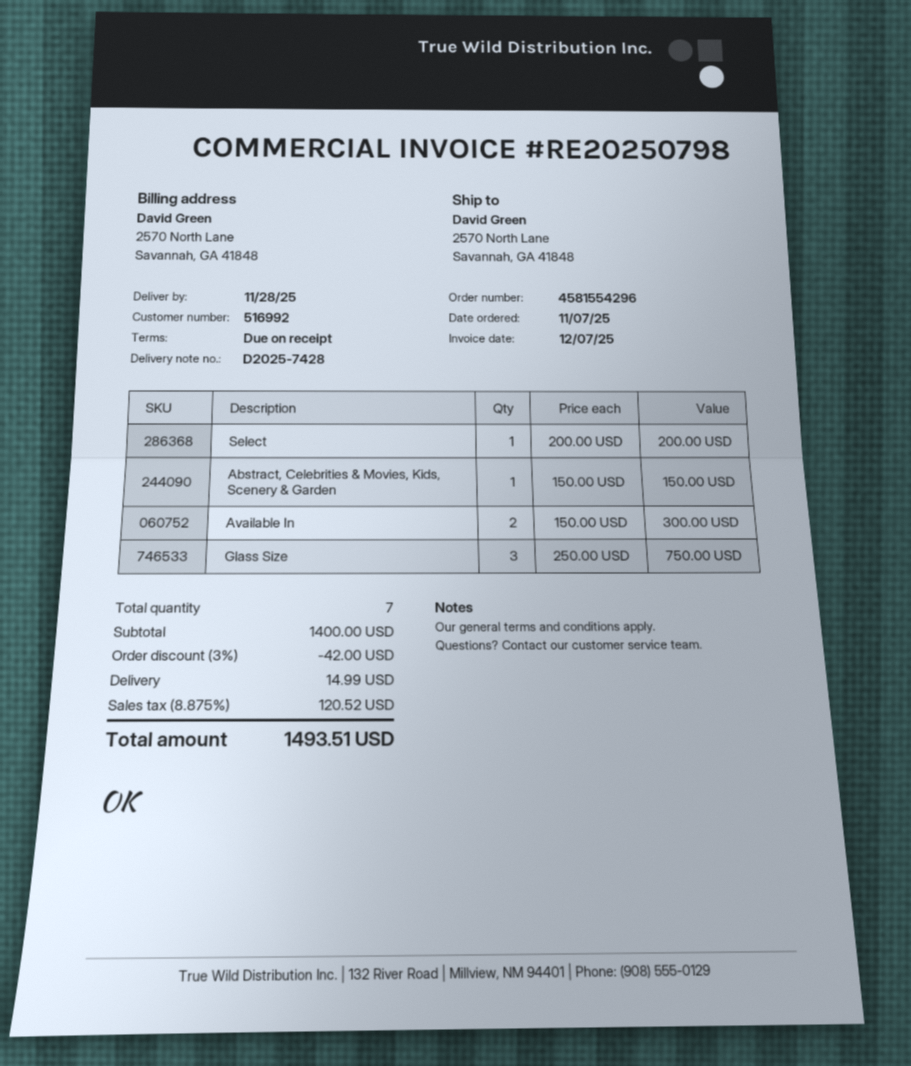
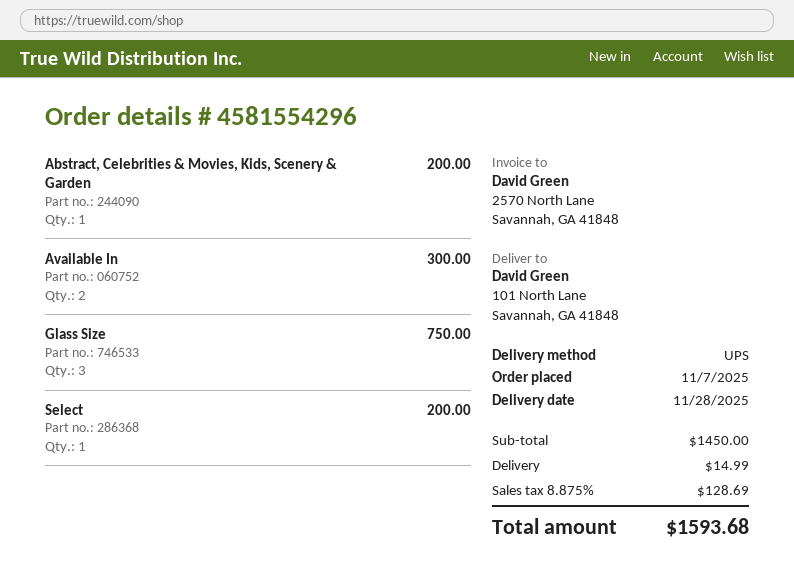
ship to: 2570 North Lane, Savannah, GA 41848 -> 101 North Lane, Savannah, GA 41848
Abstract, Celebrities & Movies, Kids, Scenery & Garden: 1 for 150.00 -> 1 for 200.00
subtotal: 1400.00 -> 1450.00
discount: 3% = 42.00 -> none
tax: 8.875% = 120.52 -> 8.875% = 128.69
total: 1493.51 -> 1593.68

